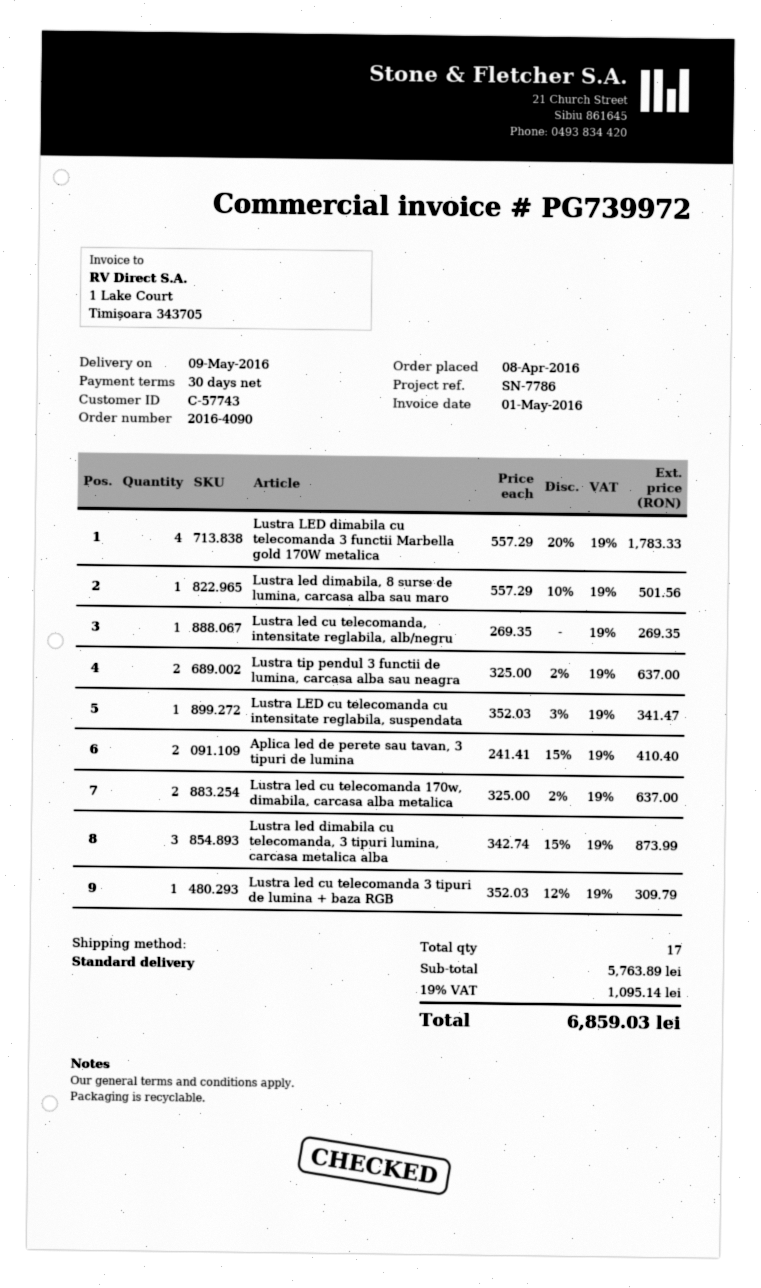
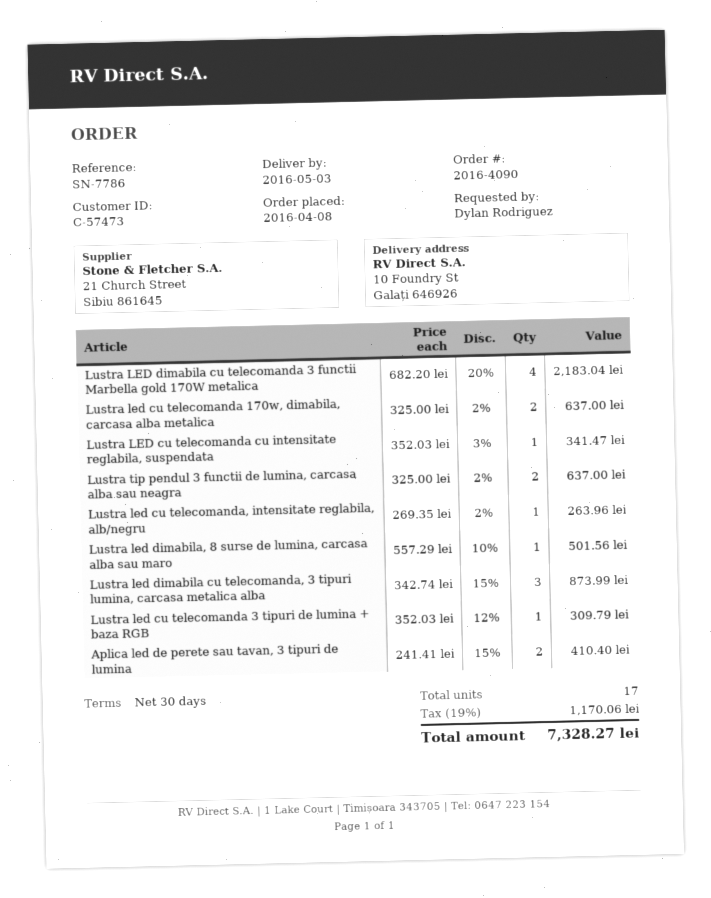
delivery date: 2016-05-09 -> 2016-05-03
customer number: C-57743 -> C-57473
Lustra LED dimabila cu telecomanda 3 functii Marbella gold 170W metalica: 4 x 557.29 - 20% = 1783.33 -> 4 x 682.20 - 20% = 2183.04
Lustra led cu telecomanda, intensitate reglabila, alb/negru: 1 x 269.35 = 269.35 -> 1 x 269.35 - 2% = 263.96
tax: 19% = 1095.14 -> 19% = 1170.06
total: 6859.03 -> 7328.27

